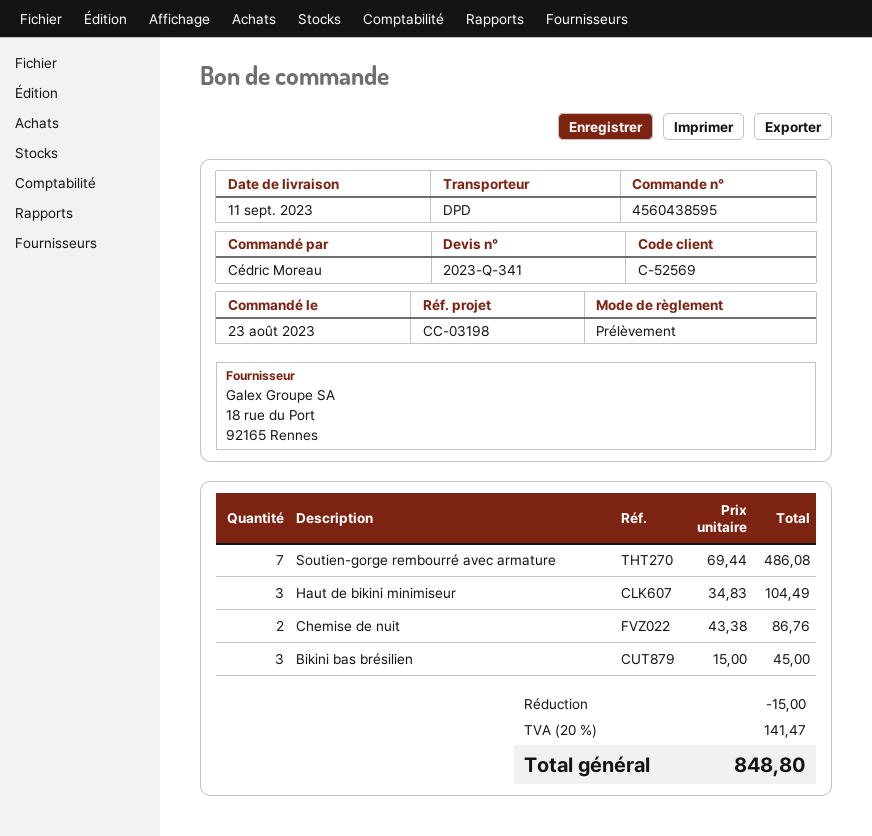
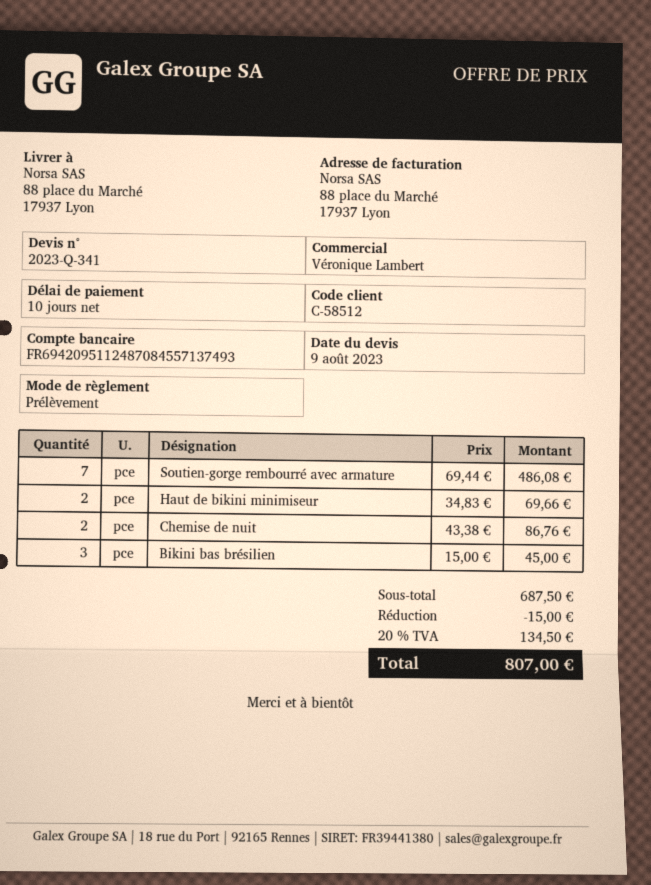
customer number: C-52569 -> C-58512
Haut de bikini minimiseur: 3 x 34.83 = 104.49 -> 2 x 34.83 = 69.66
tax: 20% = 141.47 -> 20% = 134.50
total: 848.80 -> 807.00

